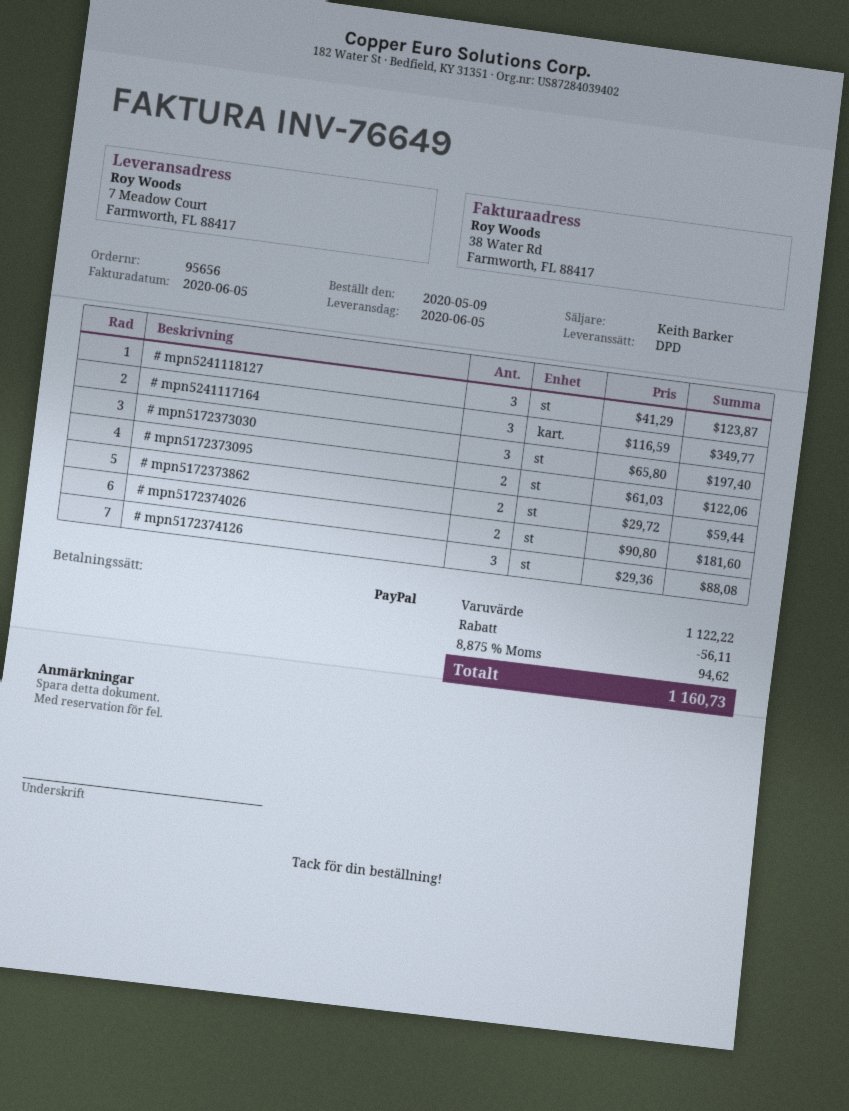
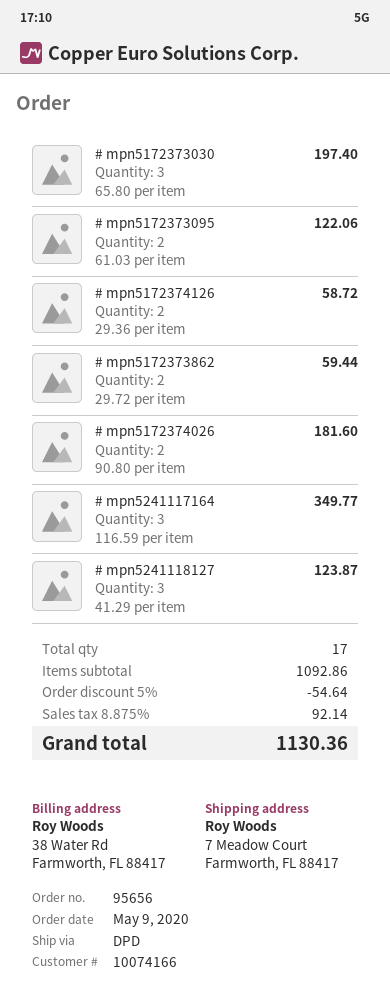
# mpn5172374126: 3 x 29.36 = 88.08 -> 2 x 29.36 = 58.72
subtotal: 1122.22 -> 1092.86
discount: 56.11 -> 54.64
tax: 8.875% = 94.62 -> 8.875% = 92.14
total: 1160.73 -> 1130.36

